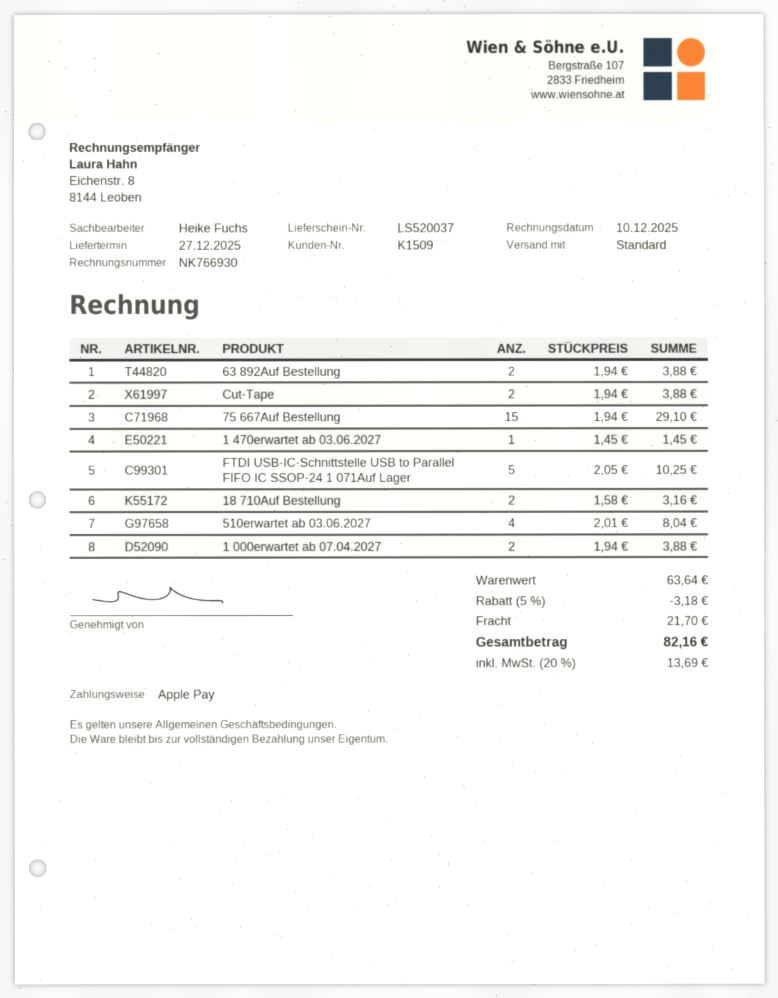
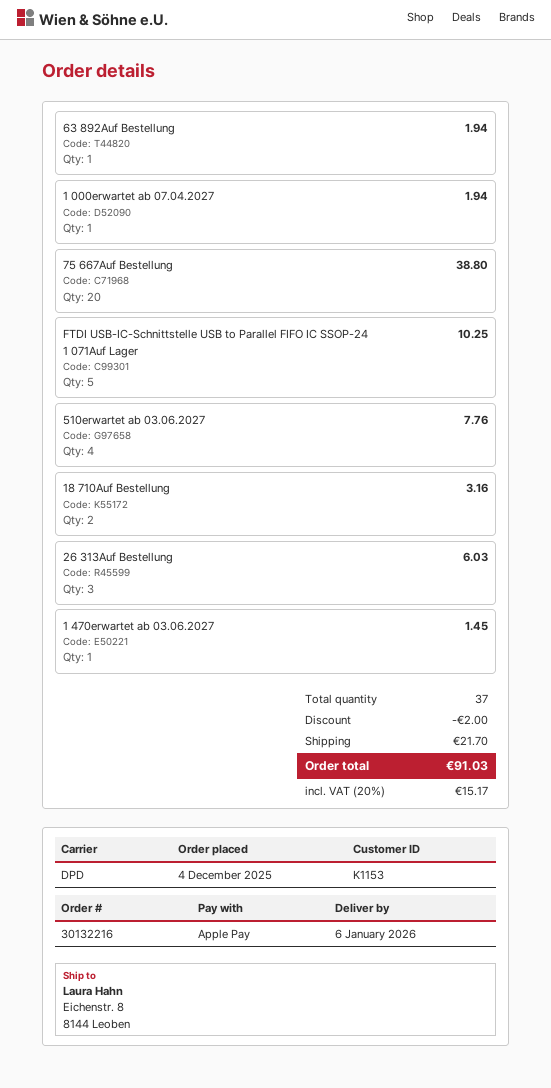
delivery date: 2025-12-27 -> 2026-01-06
customer number: K1509 -> K1153
shipping method: standard -> DPD
63 892Auf Bestellung: 2 for 3.88 -> 1 for 1.94
Cut-Tape: 2 for 3.88 -> none
75 667Auf Bestellung: 15 for 29.10 -> 20 for 38.80
510erwartet ab 03.06.2027: 4 for 8.04 -> 4 for 7.76
1 000erwartet ab 07.04.2027: 2 for 3.88 -> 1 for 1.94
26 313Auf Bestellung: none -> 3 for 6.03
discount: 3.18 -> 2.00
tax: 20% = 13.69 -> 20% = 15.17
total: 82.16 -> 91.03

